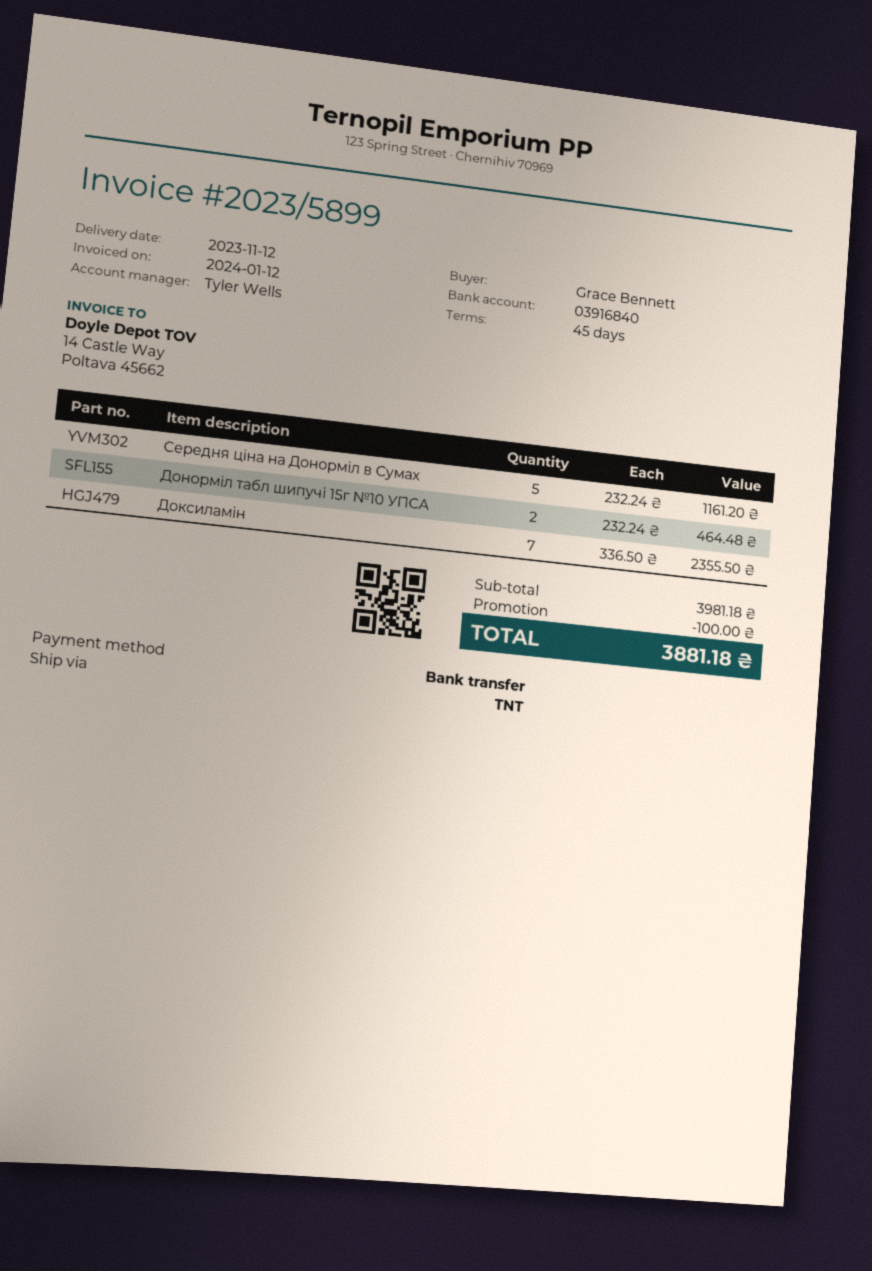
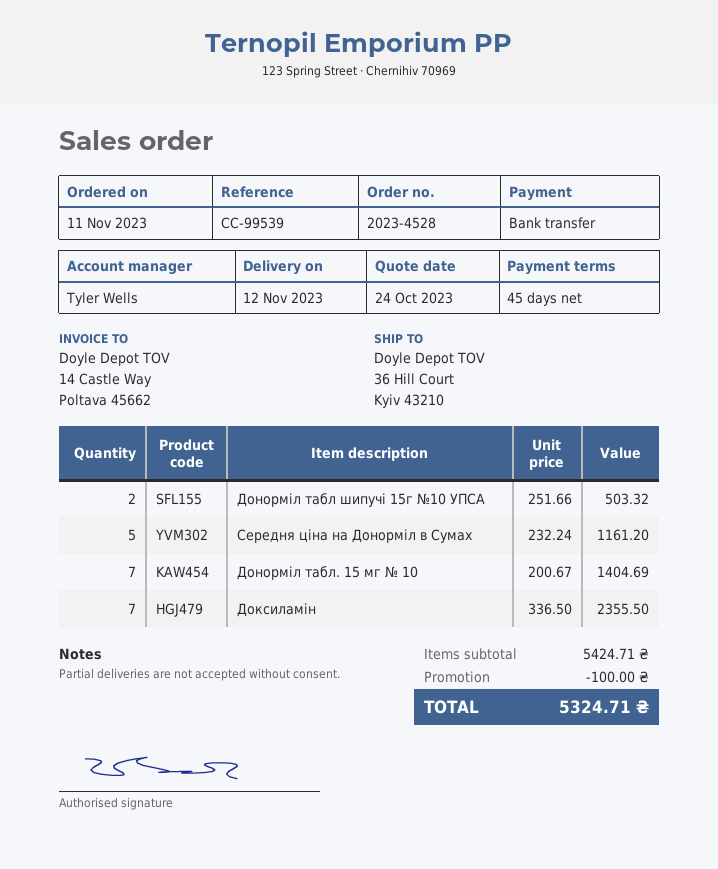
Донорміл табл шипучі 15г №10 УПСА: 2 x 232.24 = 464.48 -> 2 x 251.66 = 503.32
Донорміл табл. 15 мг № 10: none -> 7 x 200.67 = 1404.69
subtotal: 3981.18 -> 5424.71
total: 3881.18 -> 5324.71

